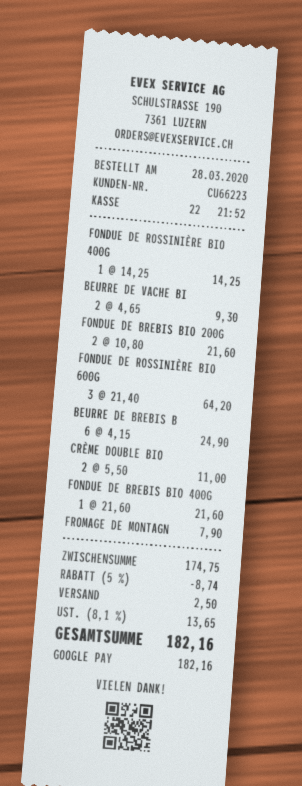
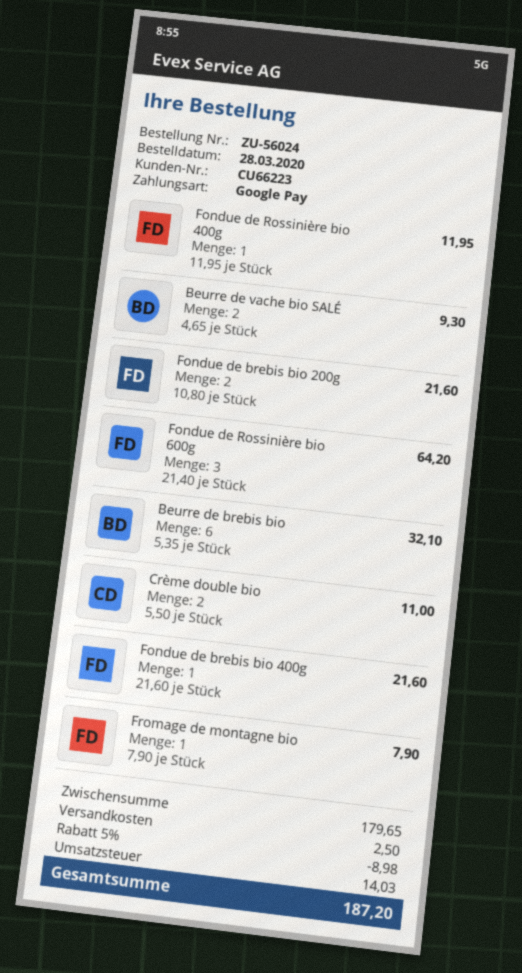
FONDUE DE ROSSINIÈRE BIO 400G: 1 x 14.25 = 14.25 -> 1 x 11.95 = 11.95
BEURRE DE BREBIS B: 6 x 4.15 = 24.90 -> 6 x 5.35 = 32.10
subtotal: 174.75 -> 179.65
discount: 5% = 8.74 -> 5% = 8.98
tax: 13.65 -> 14.03
total: 182.16 -> 187.20

